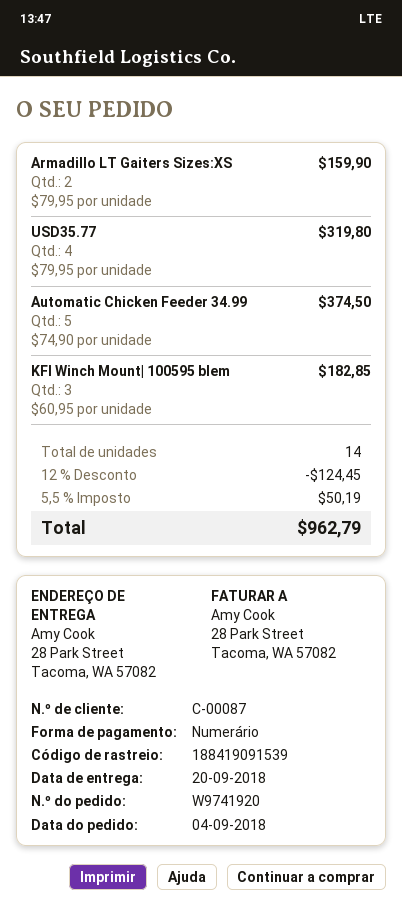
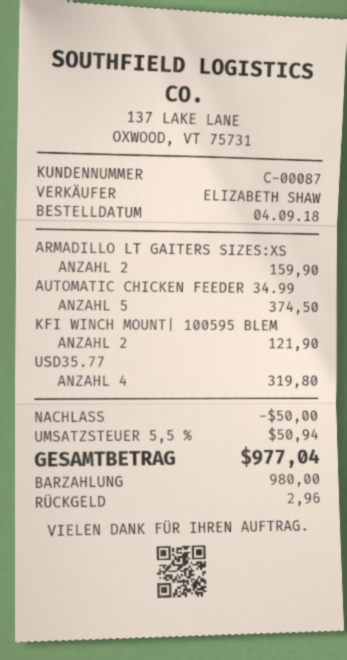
KFI Winch Mount| 100595 blem: 3 for 182.85 -> 2 for 121.90
discount: 124.45 -> 50.00
tax: 5.5% = 50.19 -> 5.5% = 50.94
total: 962.79 -> 977.04

